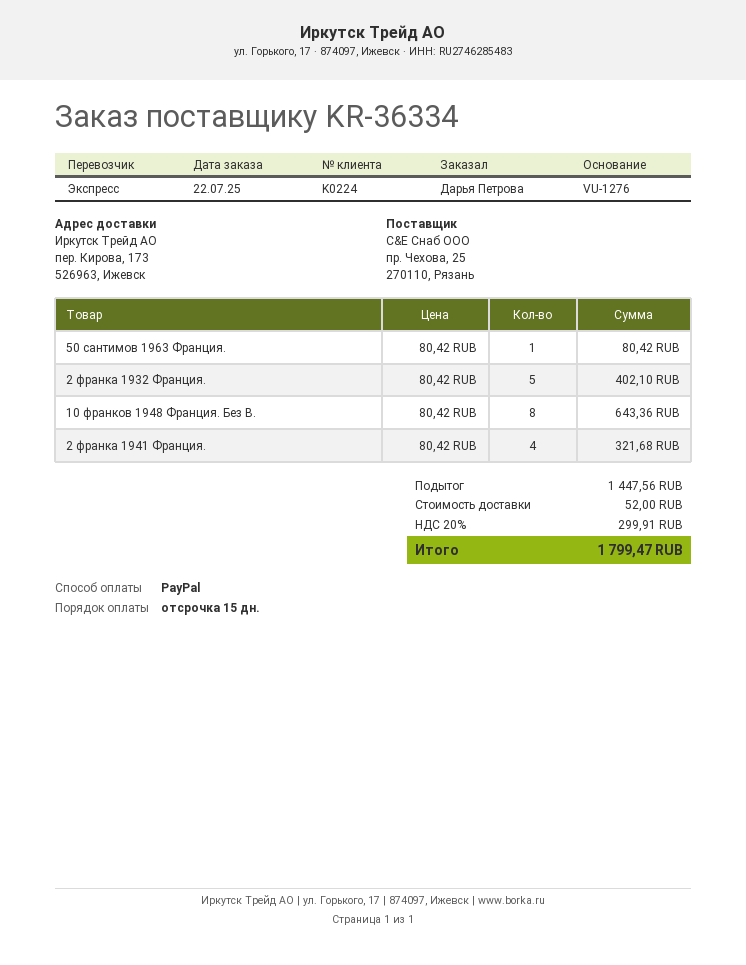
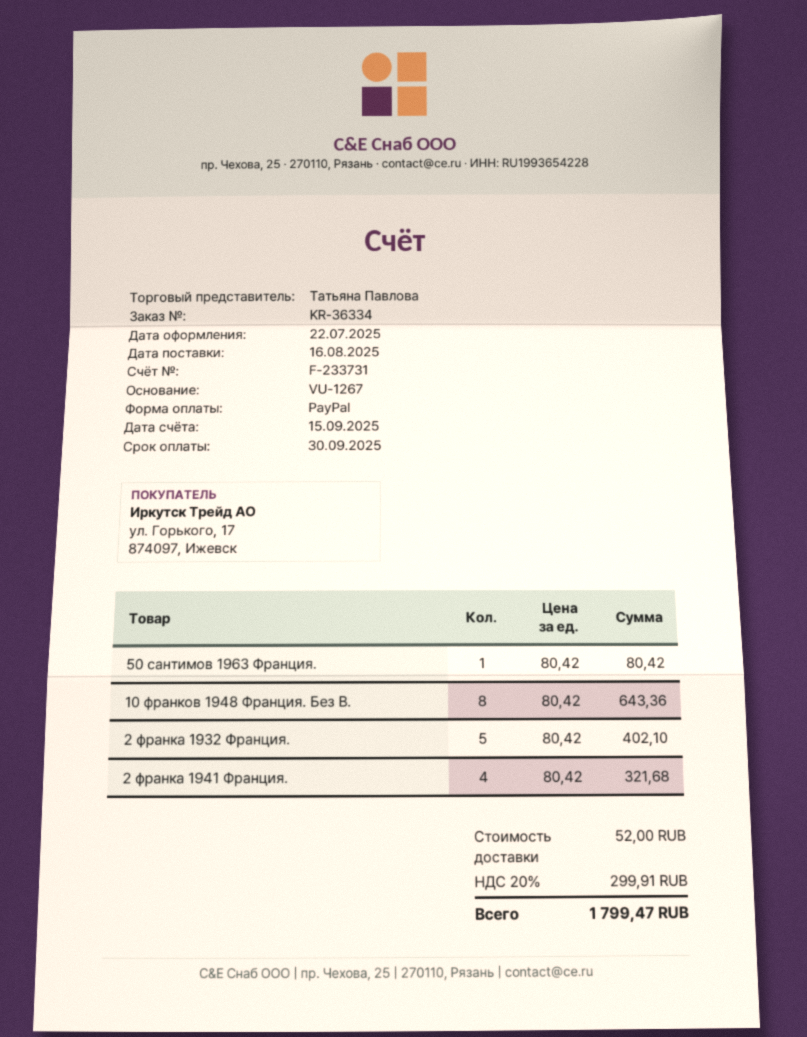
reference: VU-1276 -> VU-1267

